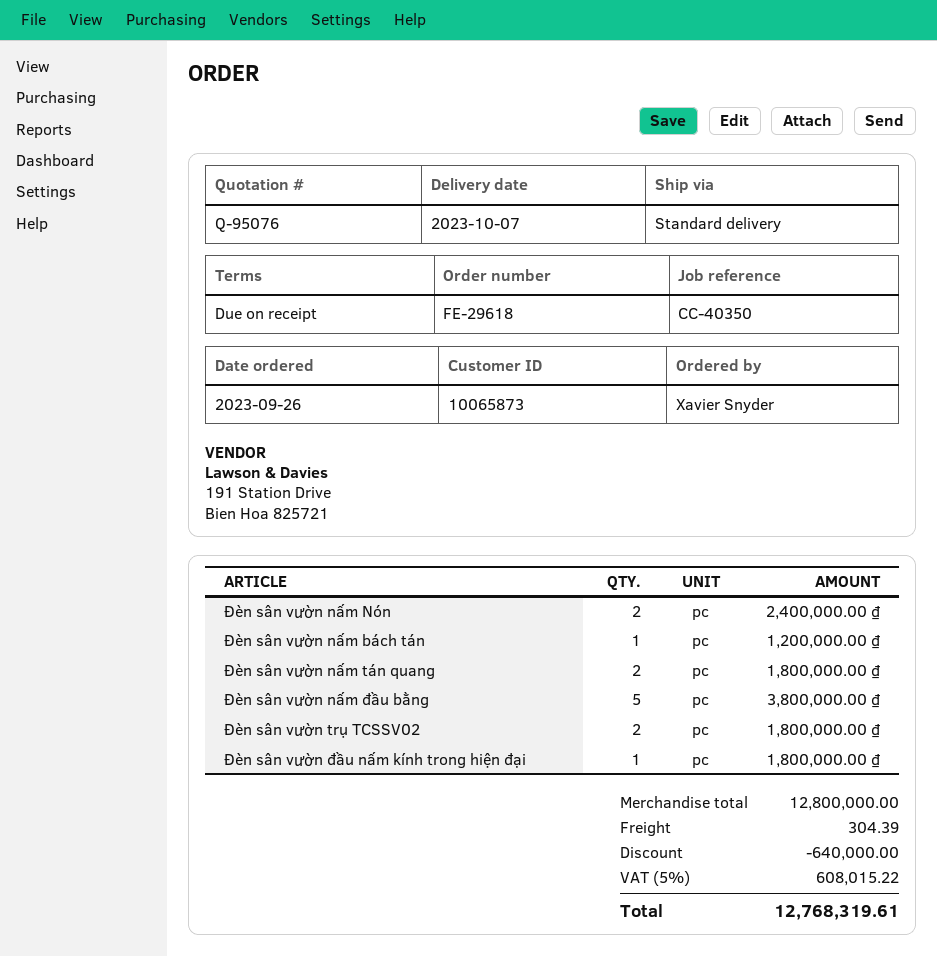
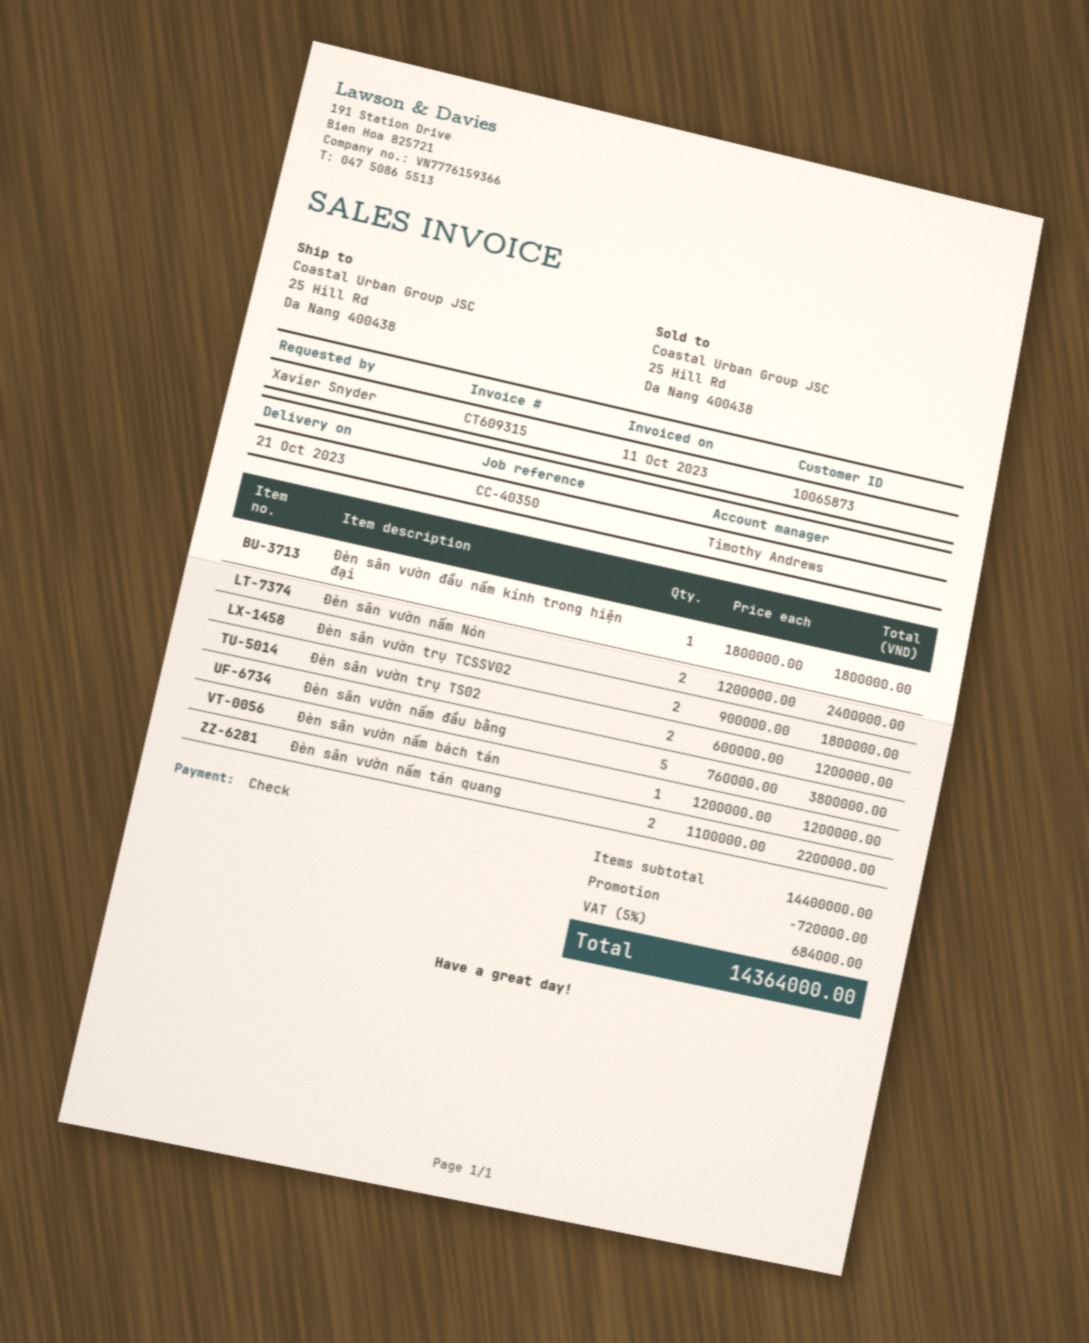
delivery date: 2023-10-07 -> 2023-10-21
Đèn sân vườn nấm tán quang: 2 for 1800000.00 -> 2 for 2200000.00
Đèn sân vườn trụ TS02: none -> 2 for 1200000.00
subtotal: 12800000.00 -> 14400000.00
discount: 640000.00 -> 720000.00
shipping: 304.39 -> none
tax: 5% = 608015.22 -> 5% = 684000.00
total: 12768319.61 -> 14364000.00

